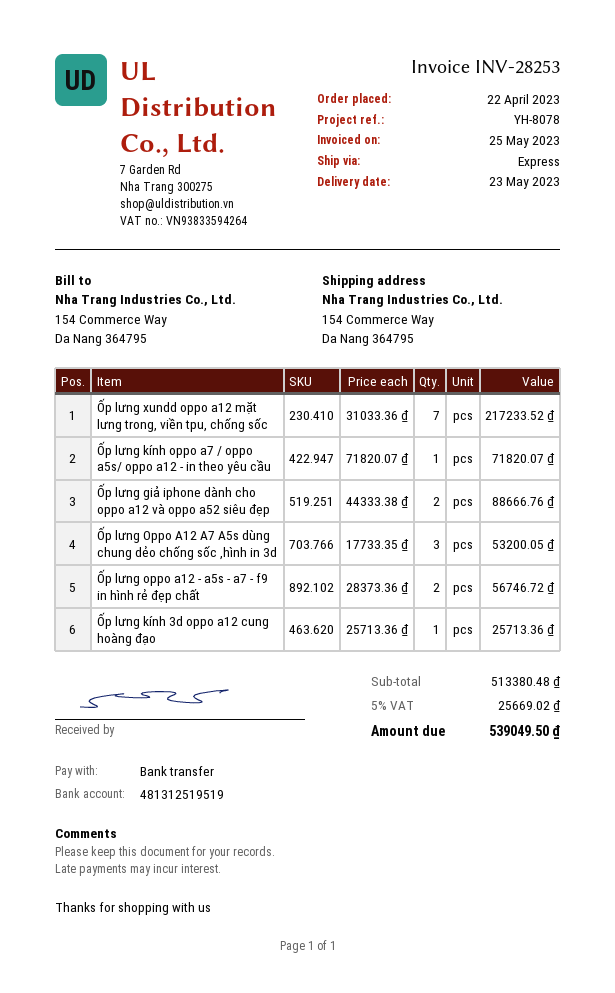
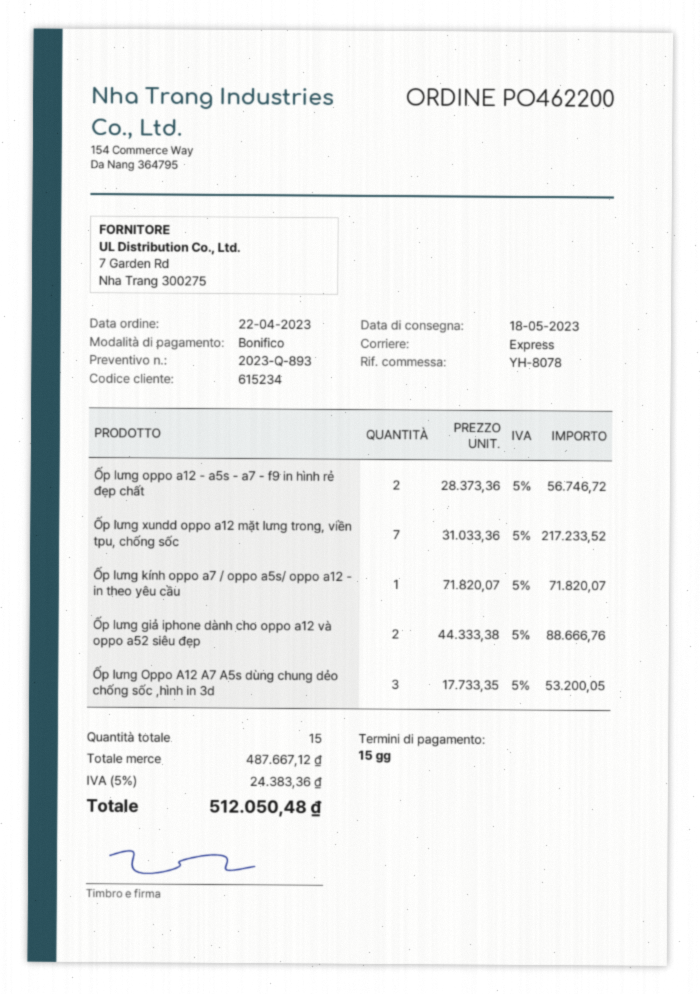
delivery date: 2023-05-23 -> 2023-05-18
Ốp lưng kính 3d oppo a12 cung hoàng đạo: 1 x 25713.36 = 25713.36 -> none
subtotal: 513380.48 -> 487667.12
tax: 5% = 25669.02 -> 5% = 24383.36
total: 539049.50 -> 512050.48

